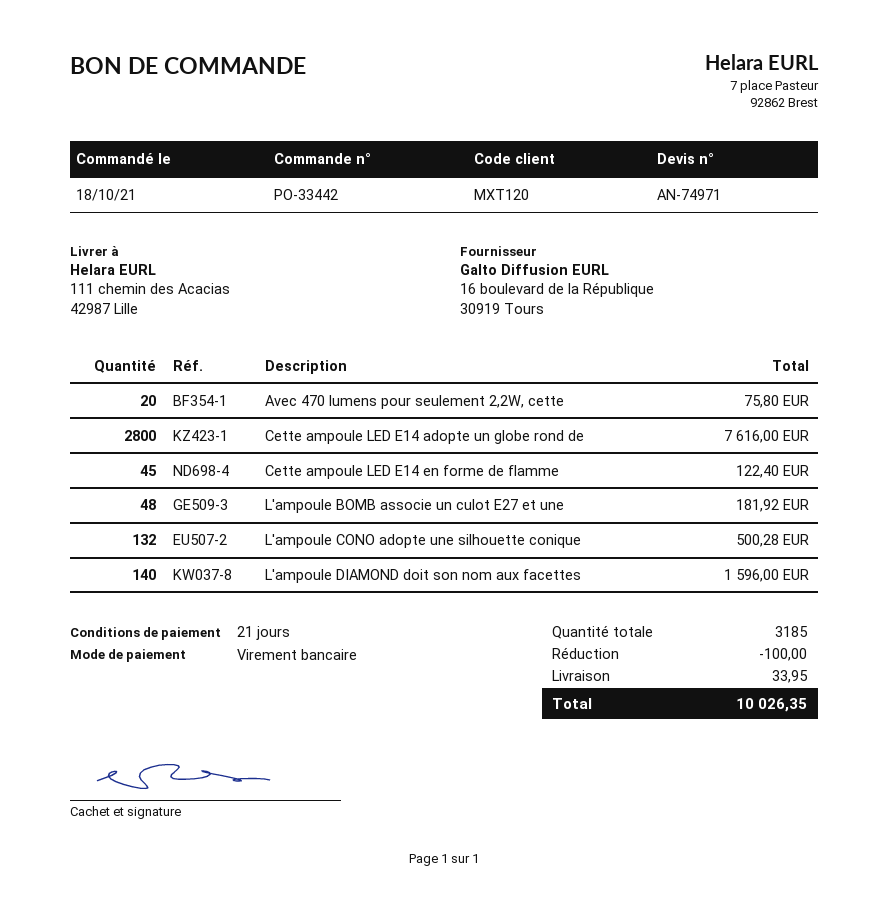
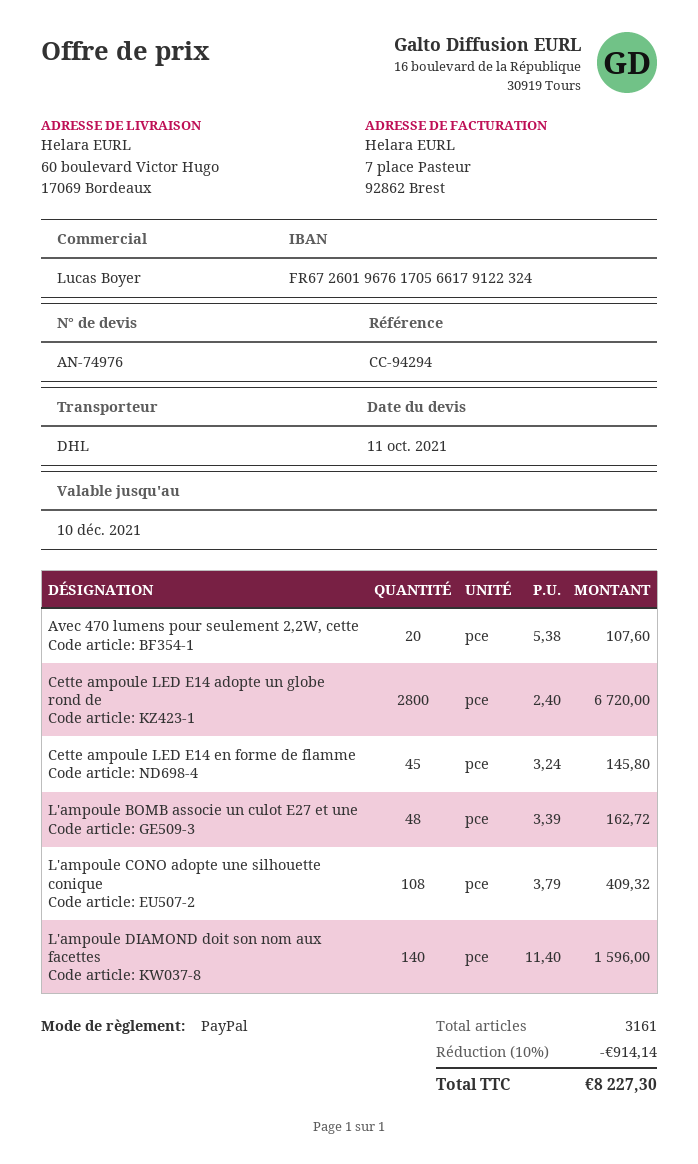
quote number: AN-74971 -> AN-74976
payment method: bank transfer -> PayPal
ship to: 111 chemin des Acacias, 42987 Lille -> 60 boulevard Victor Hugo, 17069 Bordeaux
Avec 470 lumens pour seulement 2,2W, cette: 20 for 75.80 -> 20 for 107.60
Cette ampoule LED E14 adopte un globe rond de: 2800 for 7616.00 -> 2800 for 6720.00
Cette ampoule LED E14 en forme de flamme: 45 for 122.40 -> 45 for 145.80
L'ampoule BOMB associe un culot E27 et une: 48 for 181.92 -> 48 for 162.72
L'ampoule CONO adopte une silhouette conique: 132 for 500.28 -> 108 for 409.32
total quantity: 3185 -> 3161
discount: 100.00 -> 914.14
shipping: 33.95 -> none
total: 10026.35 -> 8227.30

